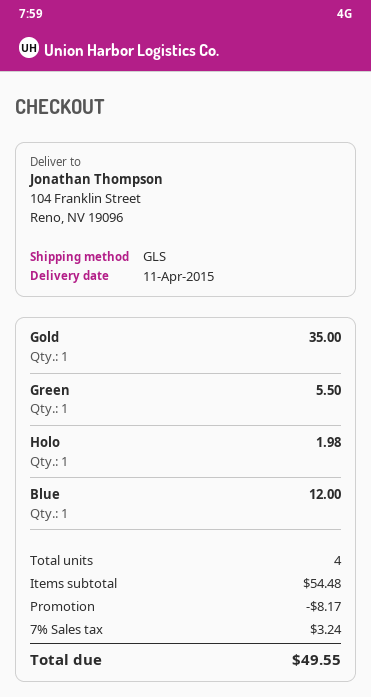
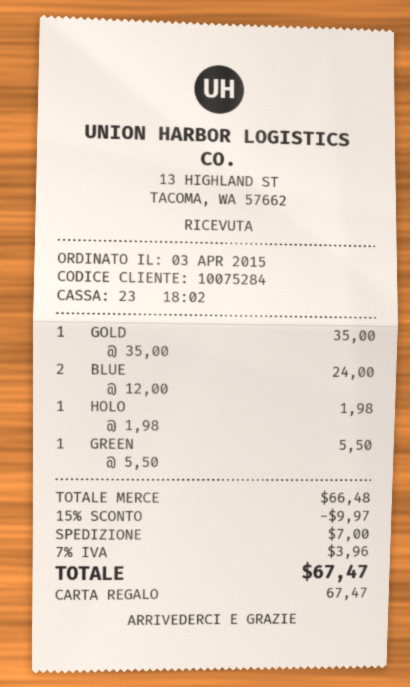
Blue: 1 for 12.00 -> 2 for 24.00
subtotal: 54.48 -> 66.48
discount: 8.17 -> 9.97
shipping: none -> 7.00
tax: 7% = 3.24 -> 7% = 3.96
total: 49.55 -> 67.47

